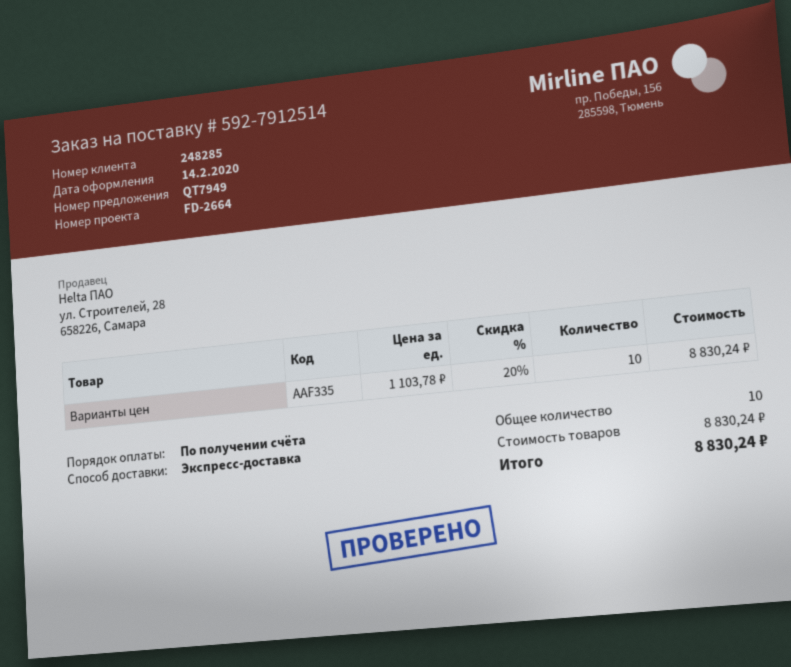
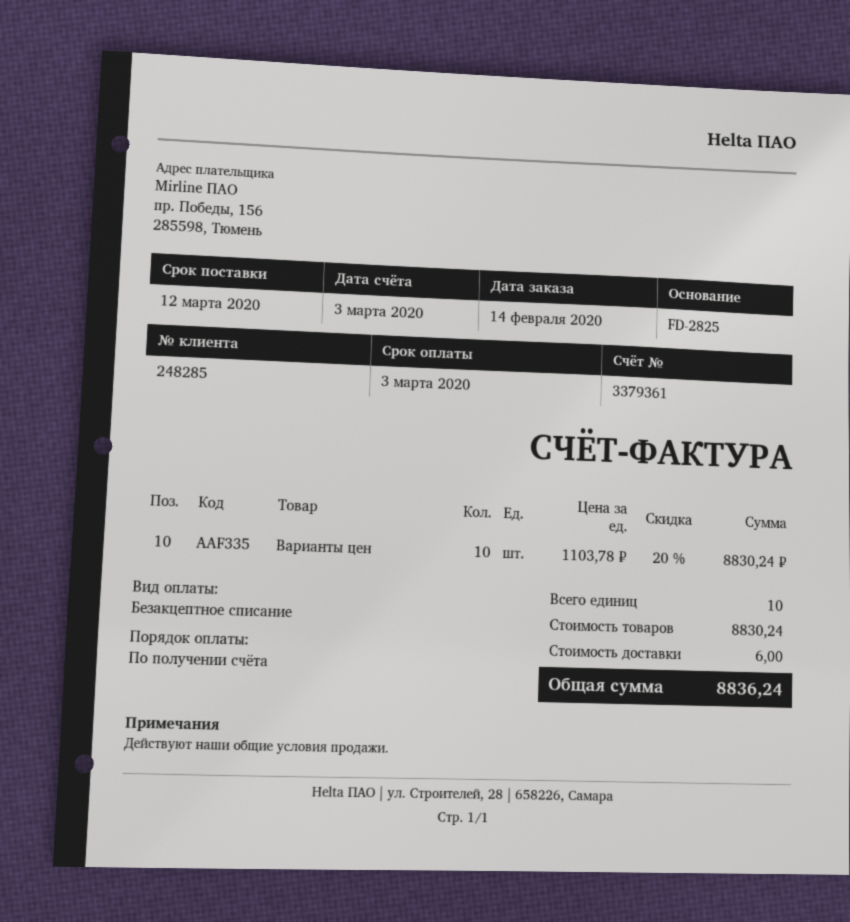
reference: FD-2664 -> FD-2825
shipping: none -> 6.00
total: 8830.24 -> 8836.24

